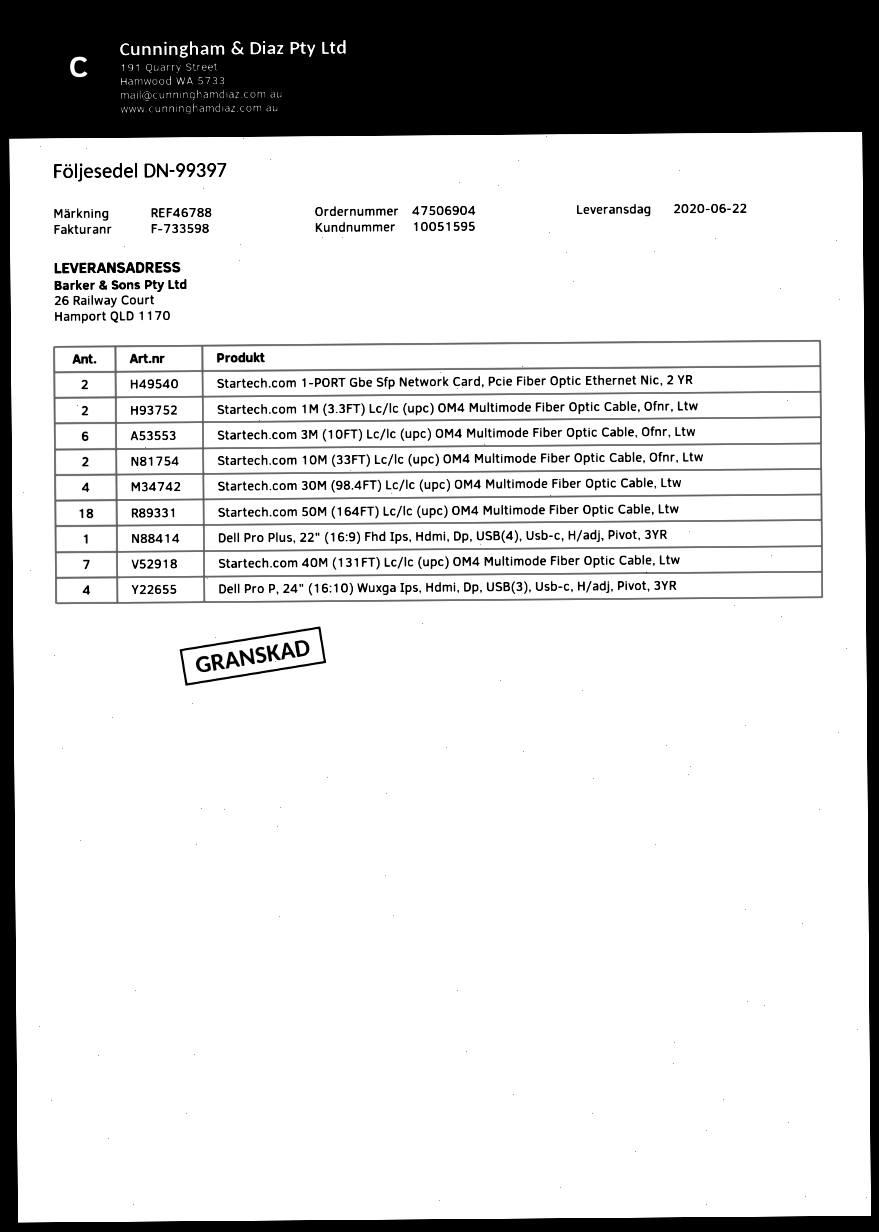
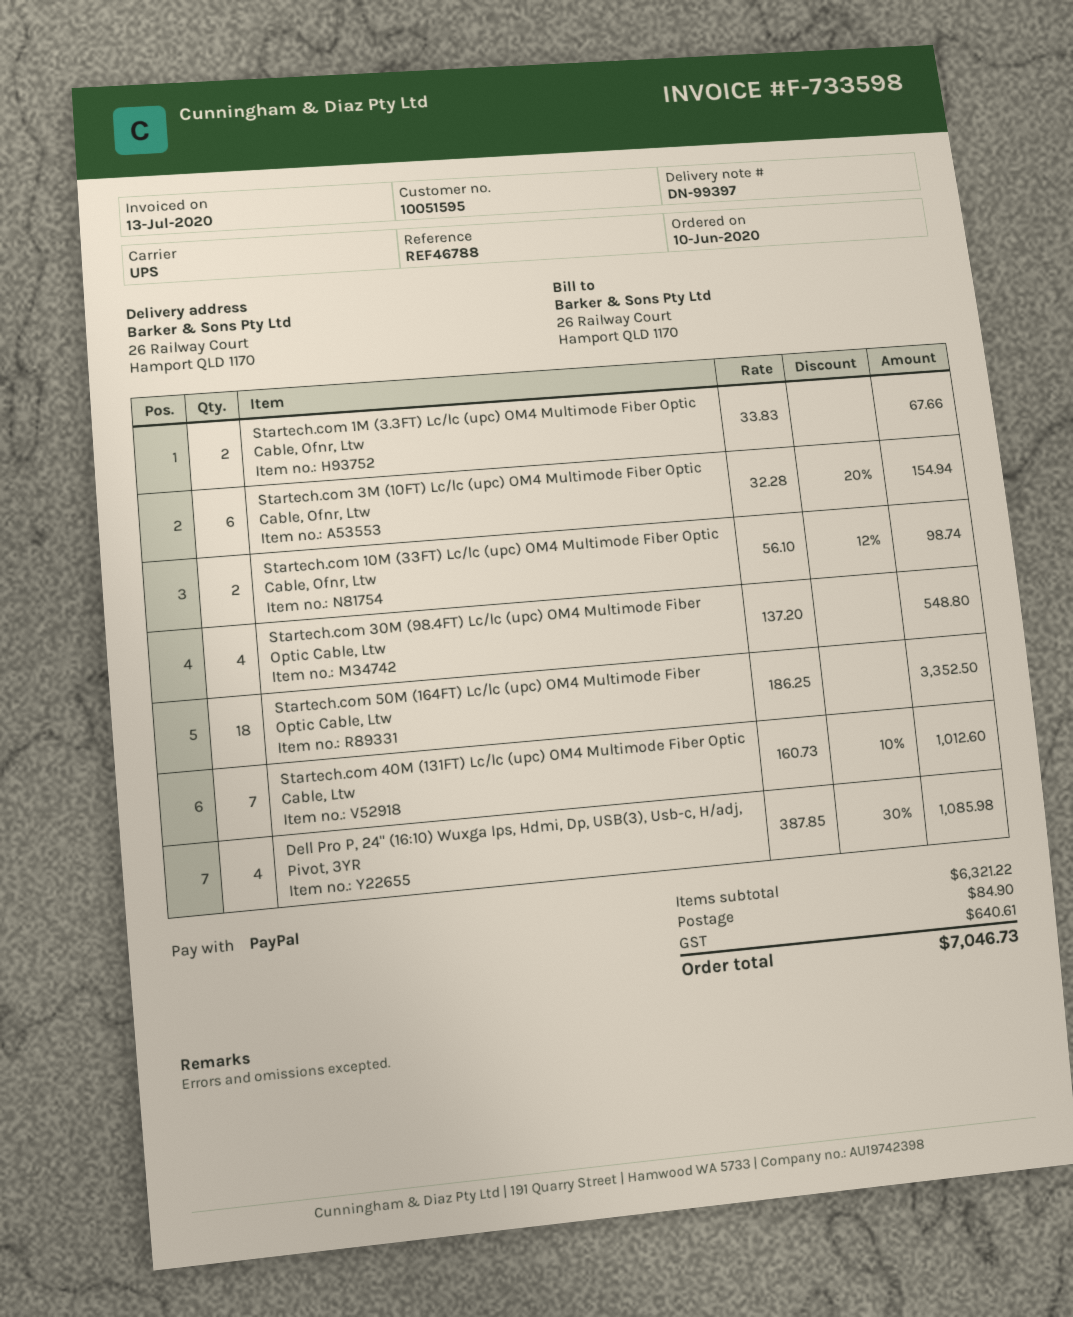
Startech.com 1-PORT Gbe Sfp Network Card, Pcie Fiber Optic Ethernet Nic, 2 YR: 2 -> none
Dell Pro Plus, 22" (16:9) Fhd Ips, Hdmi, Dp, USB(4), Usb-c, H/adj, Pivot, 3YR: 1 -> none

